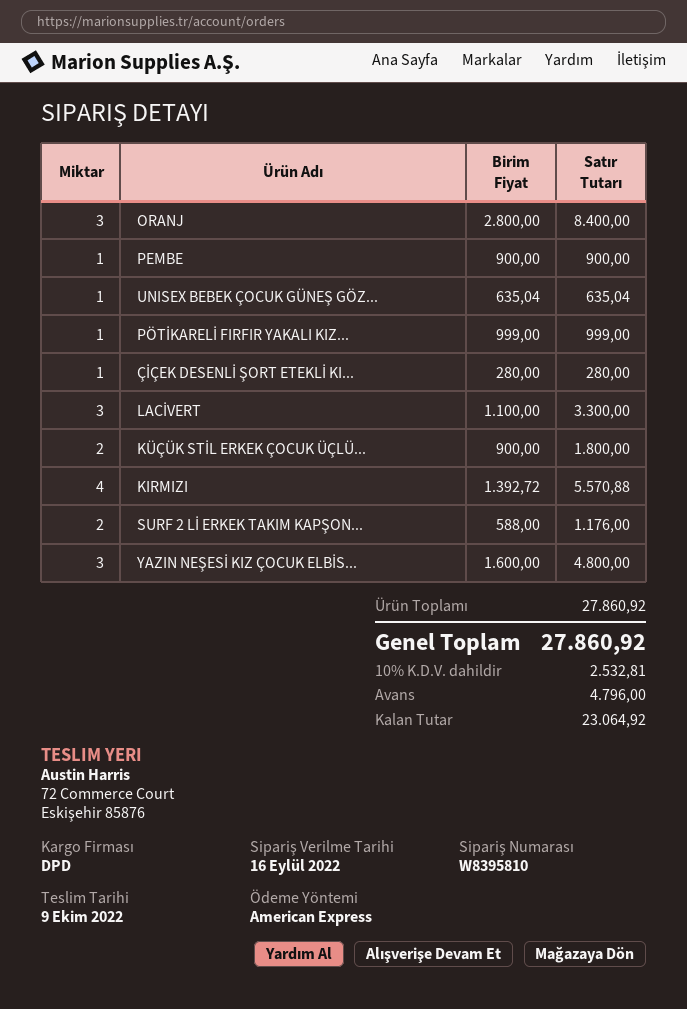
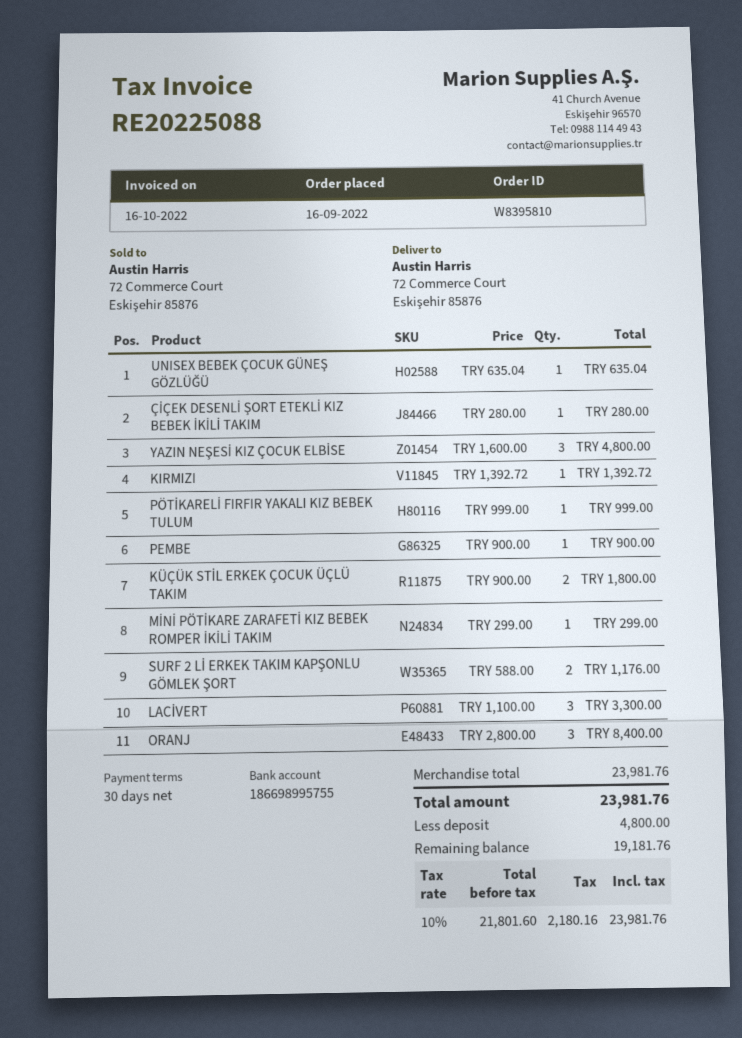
KIRMIZI: 4 x 1392.72 = 5570.88 -> 1 x 1392.72 = 1392.72
MİNİ PÖTİKARE ZARAFETİ KIZ BEBEK ROMPER İKİLİ TAKIM: none -> 1 x 299.00 = 299.00
subtotal: 27860.92 -> 23981.76
tax: 10% = 2532.81 -> 10% = 2180.16
total: 27860.92 -> 23981.76
deposit: 4796.00 -> 4800.00
balance: 23064.92 -> 19181.76

